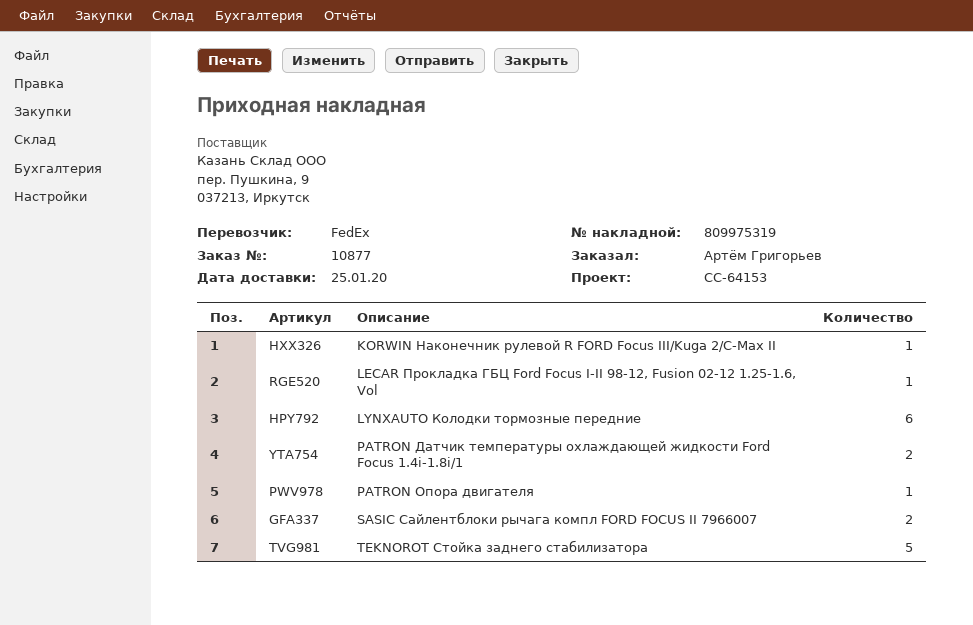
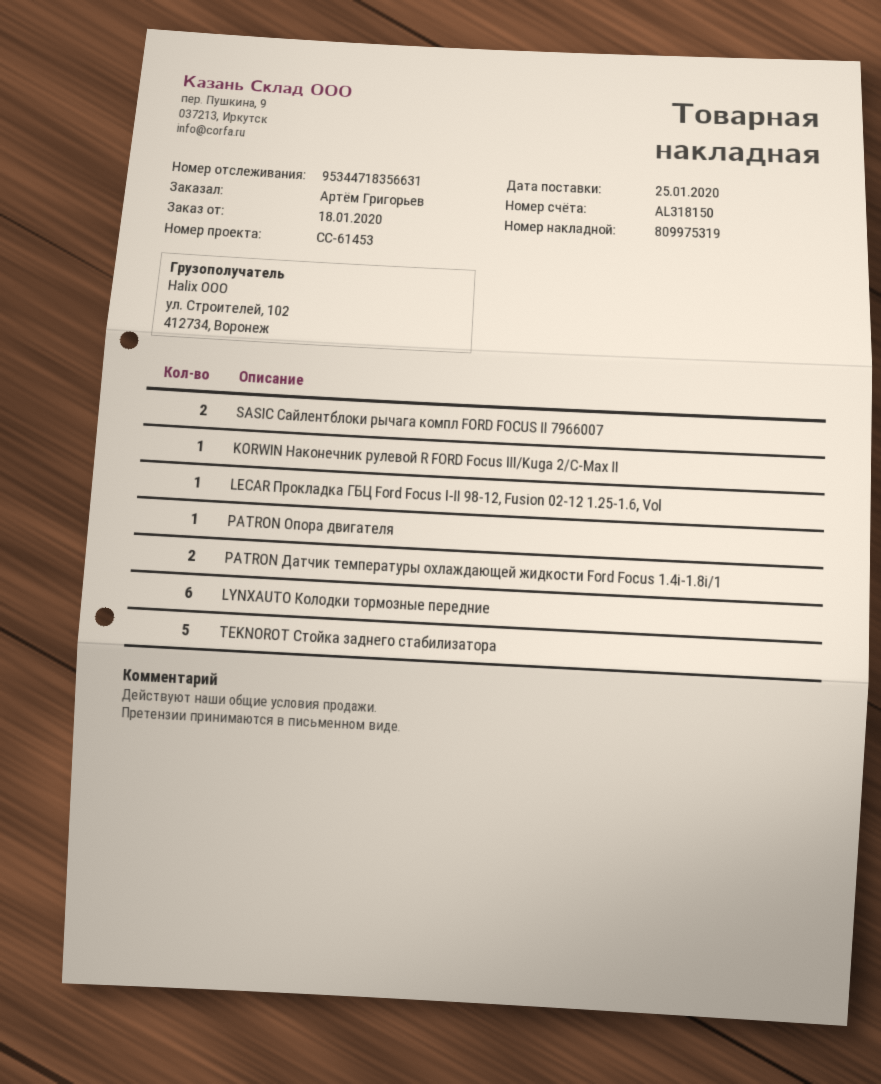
reference: CC-64153 -> CC-61453

